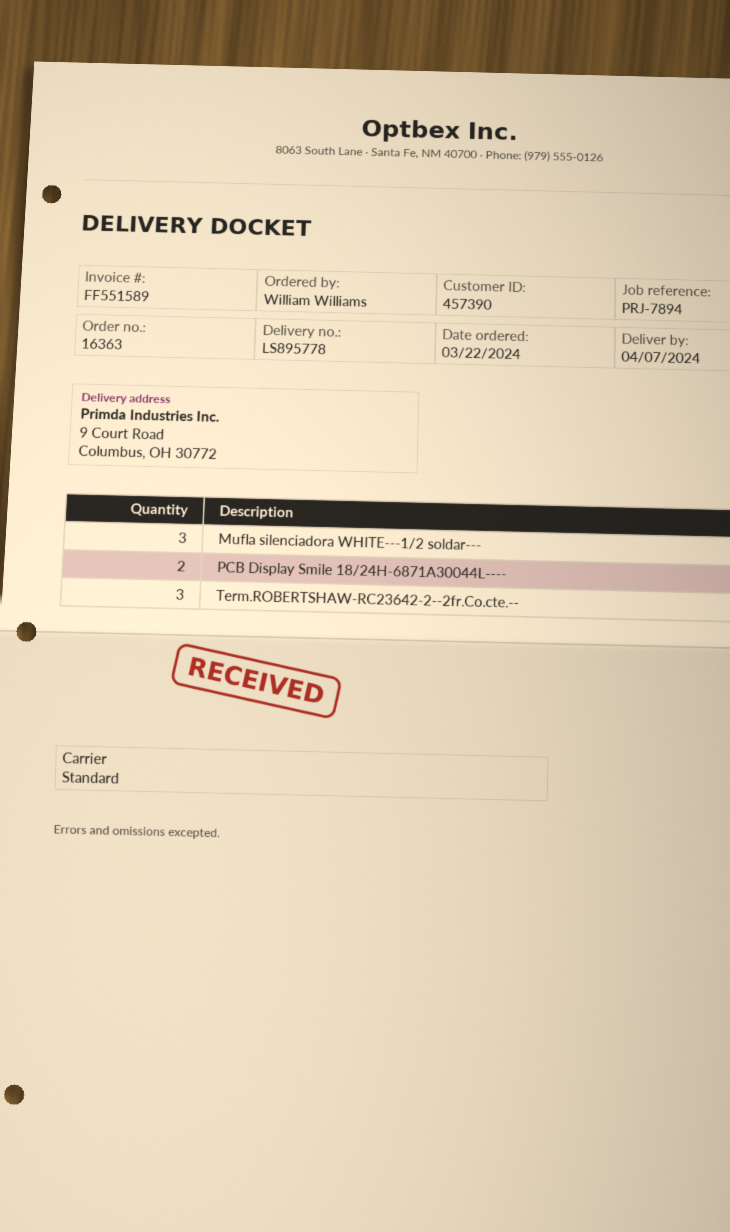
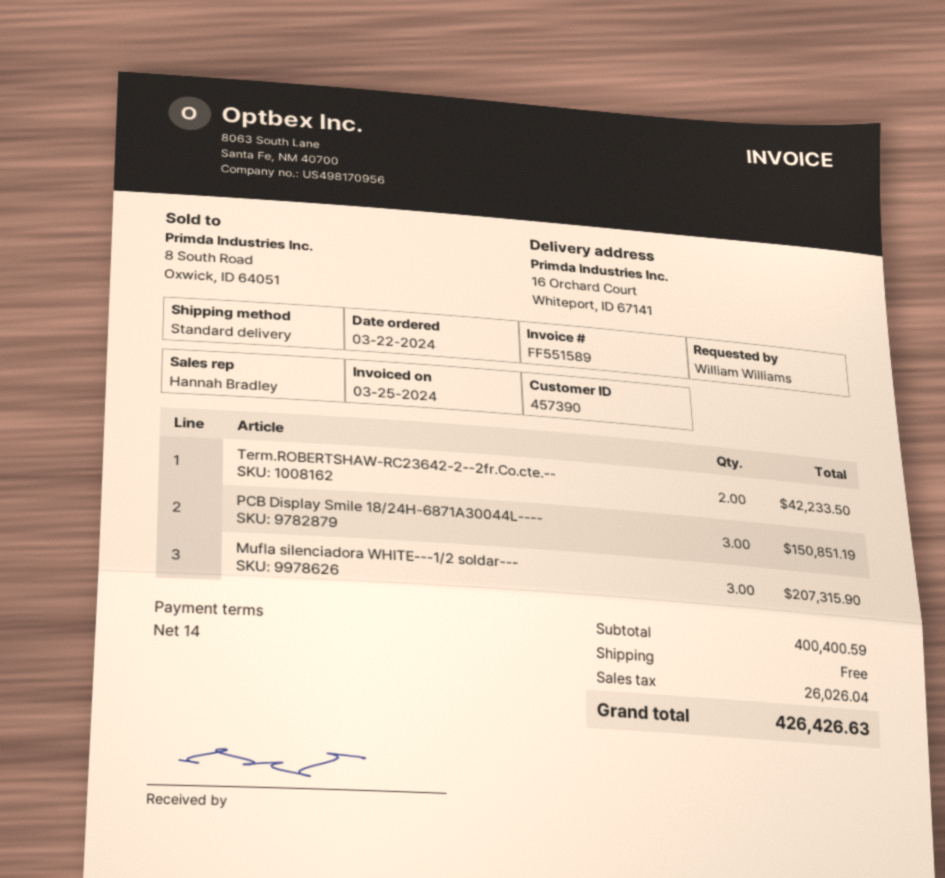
ship to: 9 Court Road, Columbus, OH 30772 -> 16 Orchard Court, Whiteport, ID 67141
PCB Display Smile 18/24H-6871A30044L----: 2 -> 3
Term.ROBERTSHAW-RC23642-2--2fr.Co.cte.--: 3 -> 2

